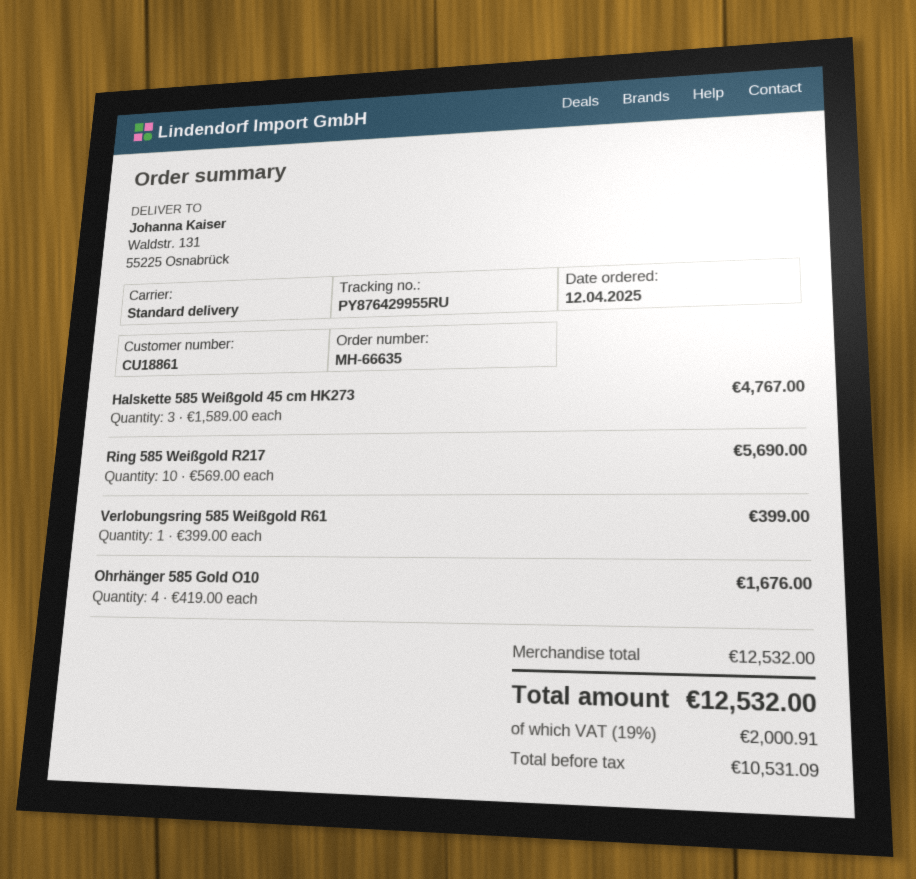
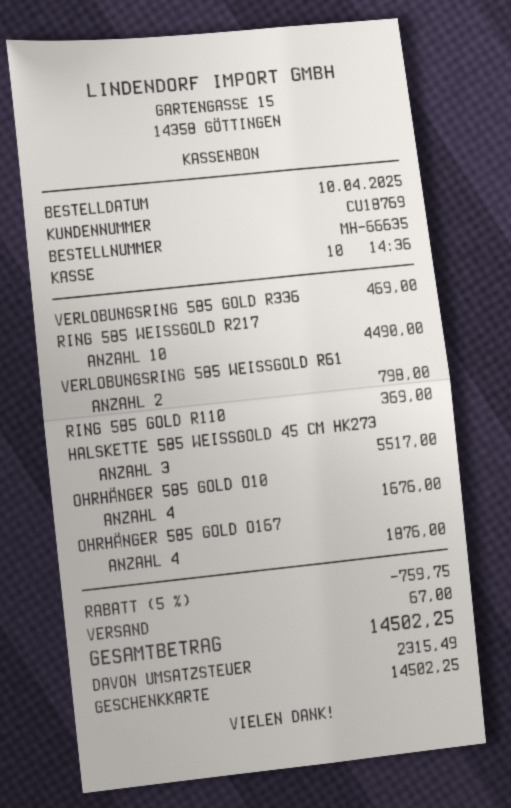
order date: 2025-04-12 -> 2025-04-10
customer number: CU18861 -> CU18769
Halskette 585 Weißgold 45 cm HK273: 3 for 4767.00 -> 3 for 5517.00
Ring 585 Weißgold R217: 10 for 5690.00 -> 10 for 4490.00
Verlobungsring 585 Weißgold R61: 1 for 399.00 -> 2 for 798.00
VERLOBUNGSRING 585 GOLD R336: none -> 1 for 469.00
RING 585 GOLD R110: none -> 1 for 369.00
OHRHÄNGER 585 GOLD O167: none -> 4 for 1876.00
discount: none -> 5% = 759.75
shipping: none -> 67.00
tax: 2000.91 -> 2315.49
total: 12532.00 -> 14502.25

